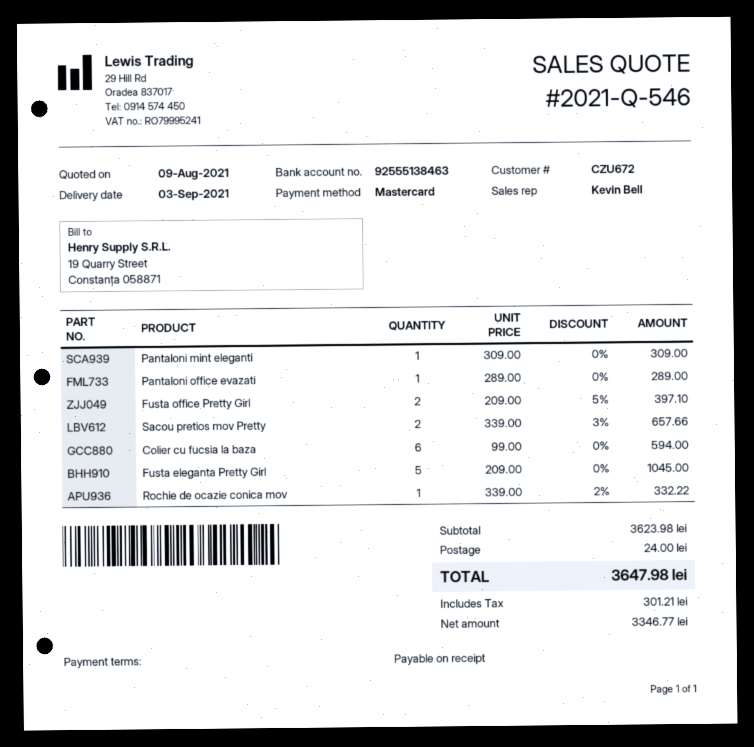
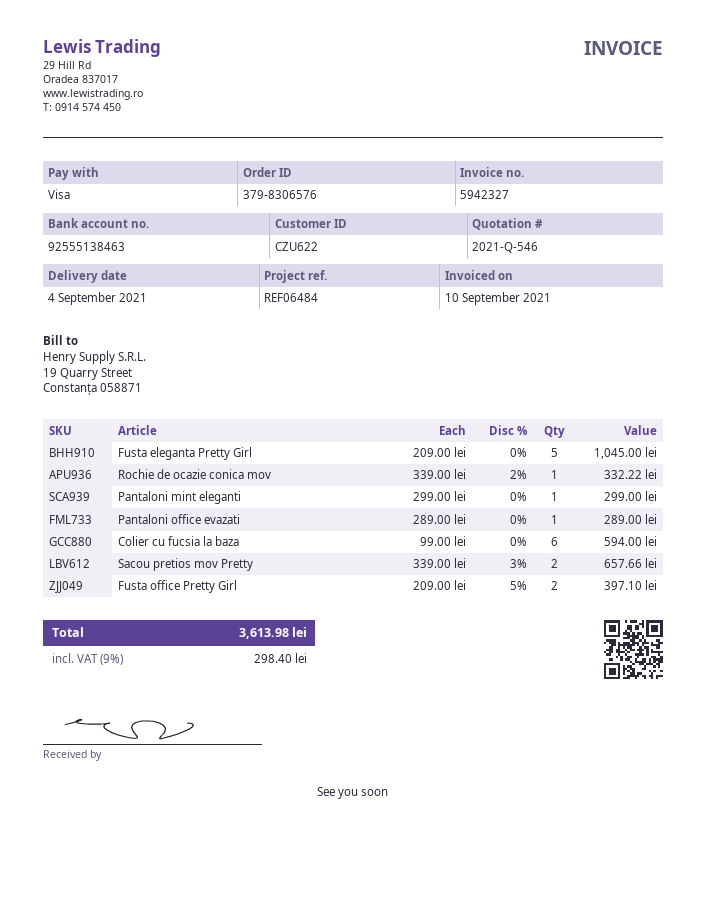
delivery date: 2021-09-03 -> 2021-09-04
customer number: CZU672 -> CZU622
payment method: Mastercard -> Visa
Pantaloni mint eleganti: 1 x 309.00 = 309.00 -> 1 x 299.00 = 299.00
shipping: 24.00 -> none
tax: 301.21 -> 298.40
total: 3647.98 -> 3613.98

